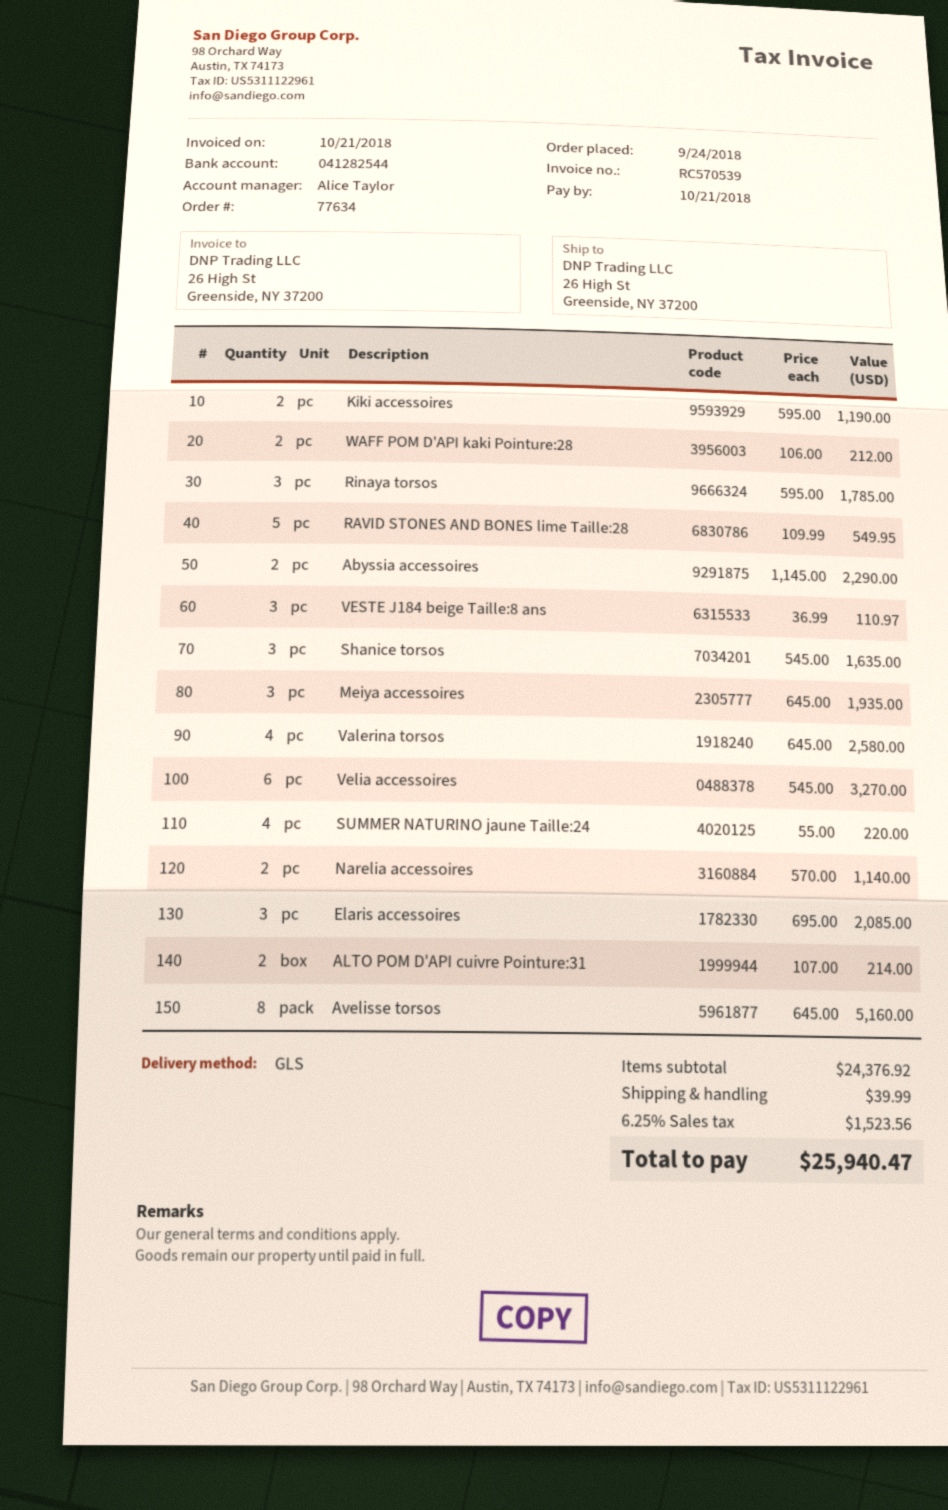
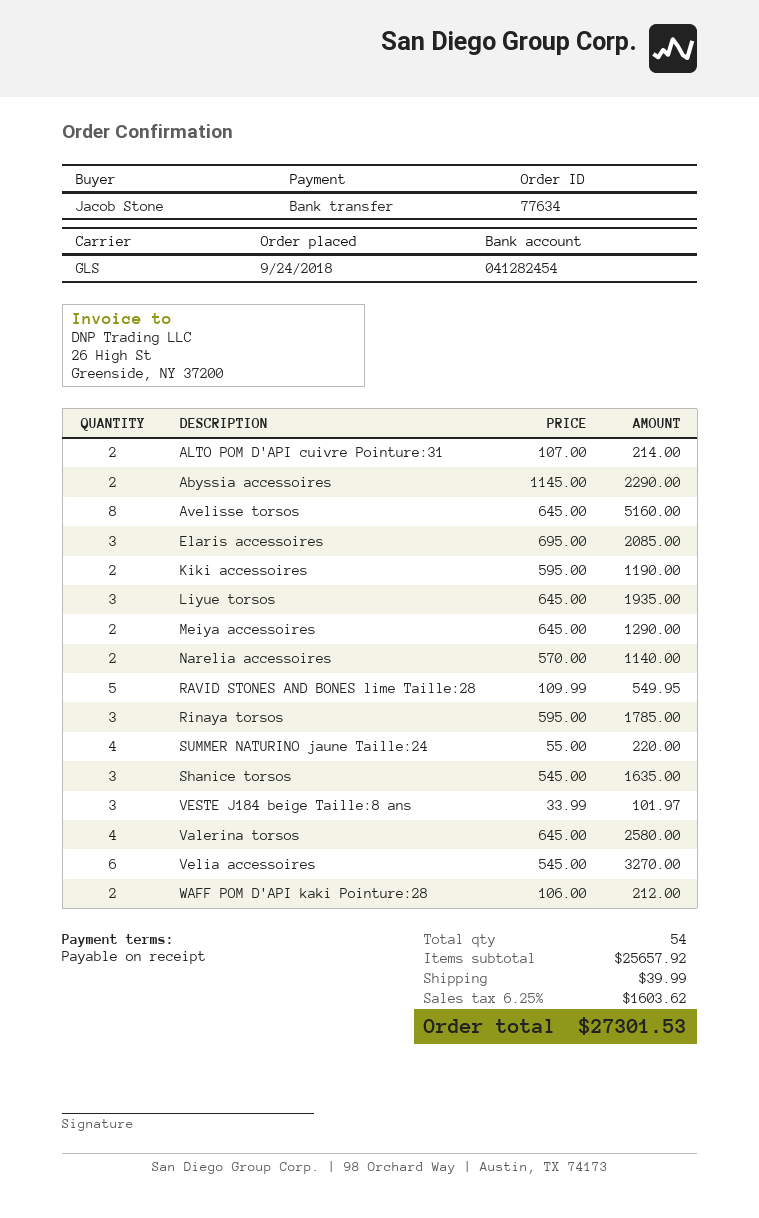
bank account: 041282544 -> 041282454
VESTE J184 beige Taille:8 ans: 3 x 36.99 = 110.97 -> 3 x 33.99 = 101.97
Meiya accessoires: 3 x 645.00 = 1935.00 -> 2 x 645.00 = 1290.00
Liyue torsos: none -> 3 x 645.00 = 1935.00
subtotal: 24376.92 -> 25657.92
tax: 6.25% = 1523.56 -> 6.25% = 1603.62
total: 25940.47 -> 27301.53

